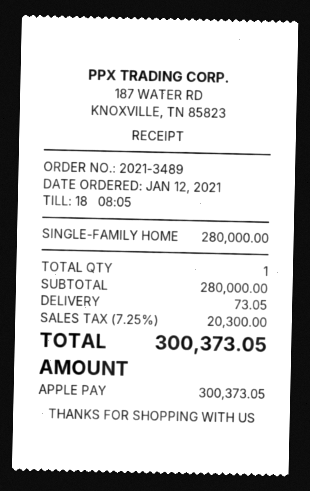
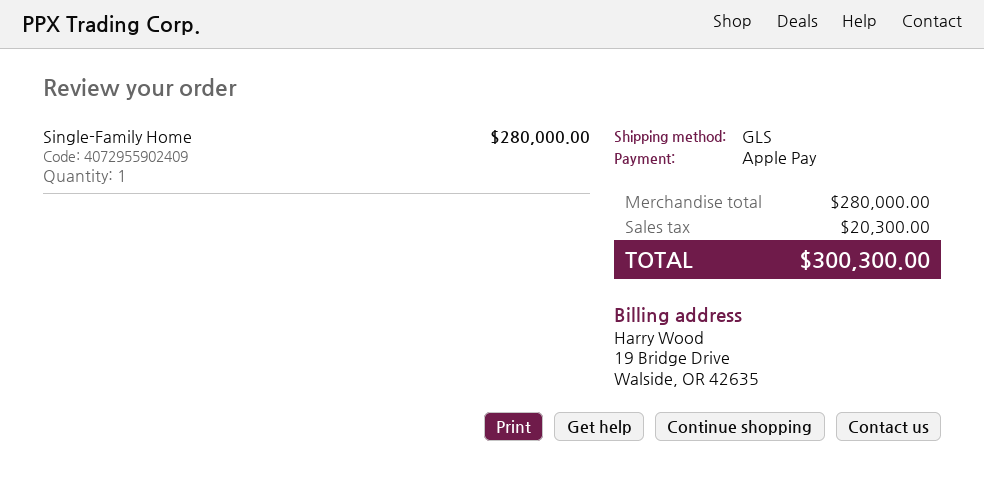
shipping: 73.05 -> none
total: 300373.05 -> 300300.00

